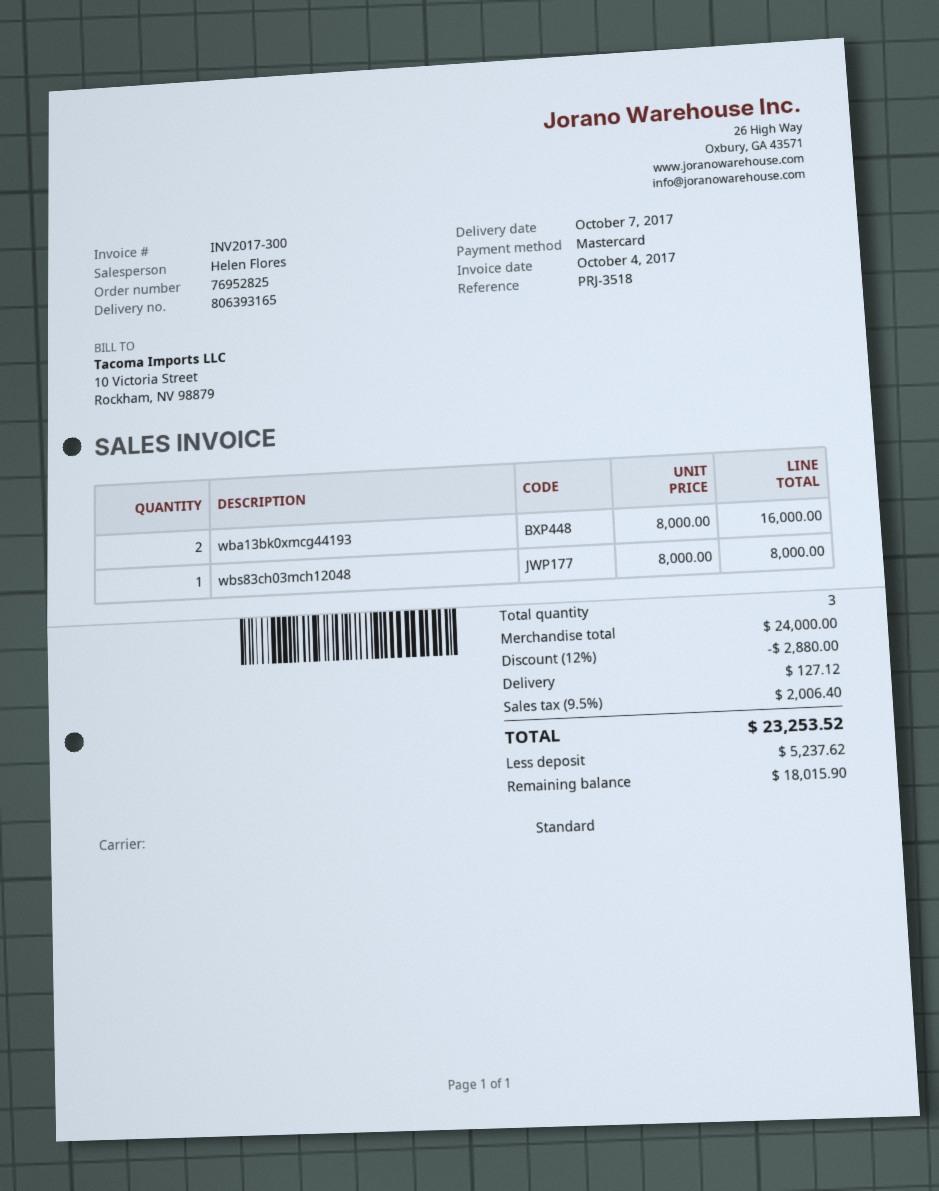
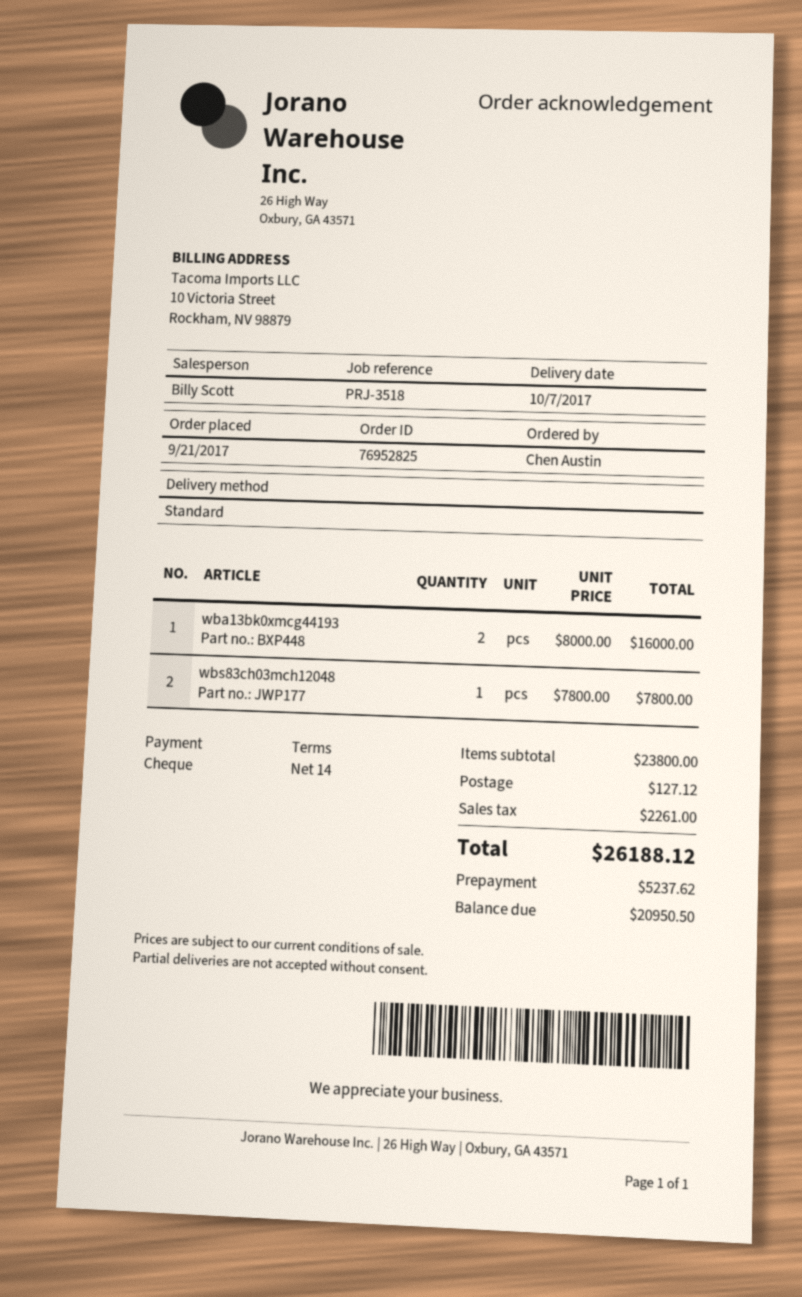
sales rep: Helen Flores -> Billy Scott
payment method: Mastercard -> cheque
wbs83ch03mch12048: 1 x 8000.00 = 8000.00 -> 1 x 7800.00 = 7800.00
subtotal: 24000.00 -> 23800.00
discount: 12% = 2880.00 -> none
tax: 2006.40 -> 2261.00
total: 23253.52 -> 26188.12
balance: 18015.90 -> 20950.50

